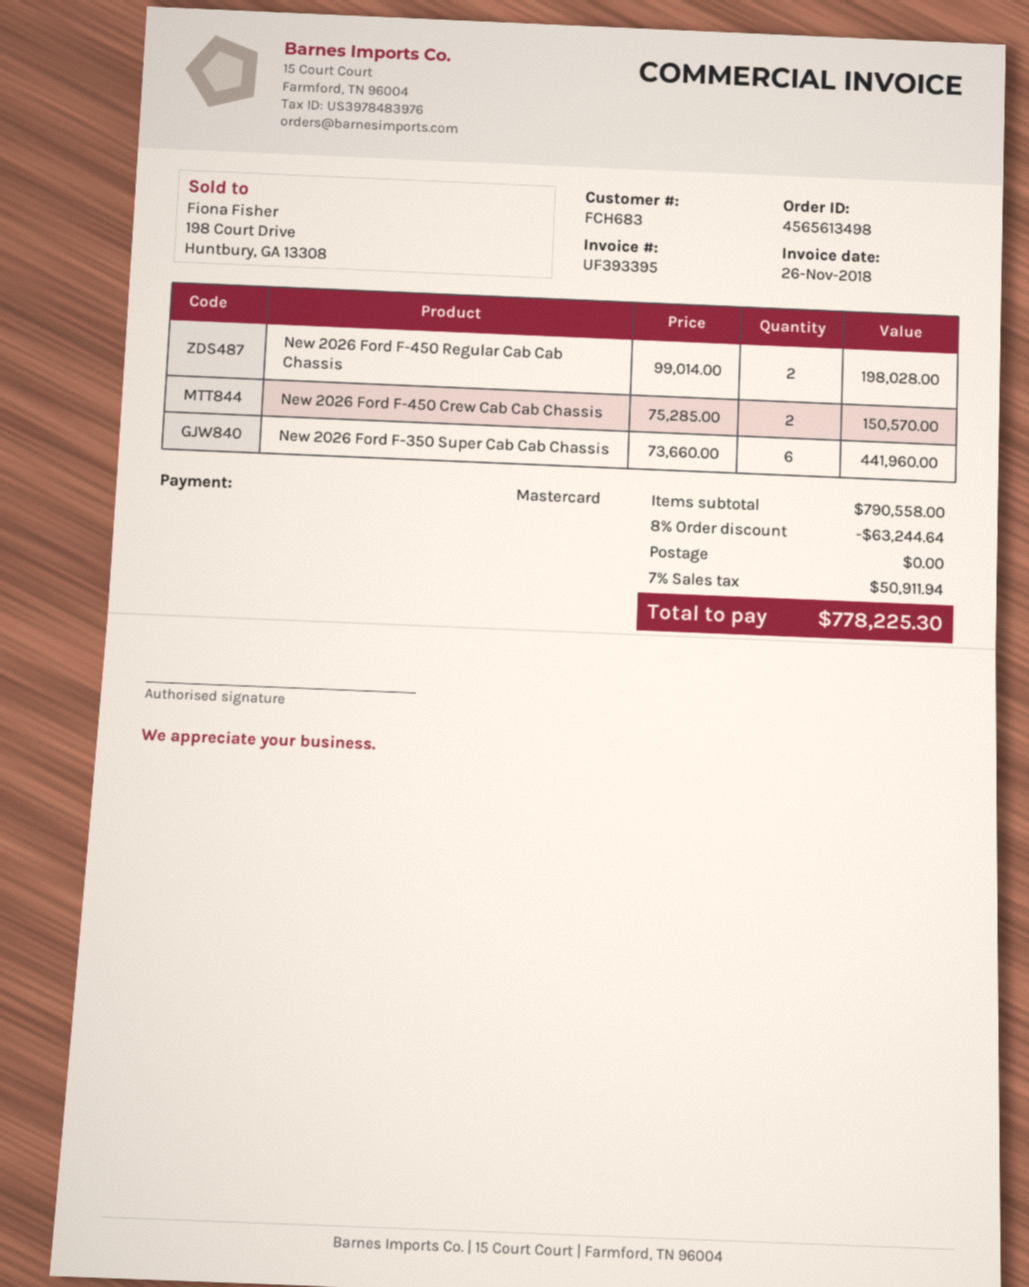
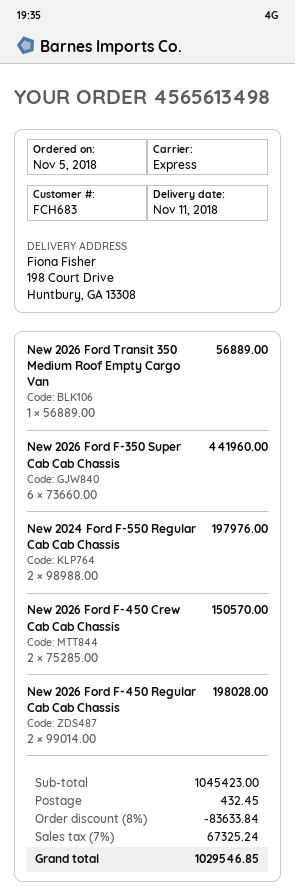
New 2026 Ford Transit 350 Medium Roof Empty Cargo Van: none -> 1 x 56889.00 = 56889.00
New 2024 Ford F-550 Regular Cab Cab Chassis: none -> 2 x 98988.00 = 197976.00
subtotal: 790558.00 -> 1045423.00
discount: 8% = 63244.64 -> 8% = 83633.84
shipping: 0.00 -> 432.45
tax: 7% = 50911.94 -> 7% = 67325.24
total: 778225.30 -> 1029546.85

